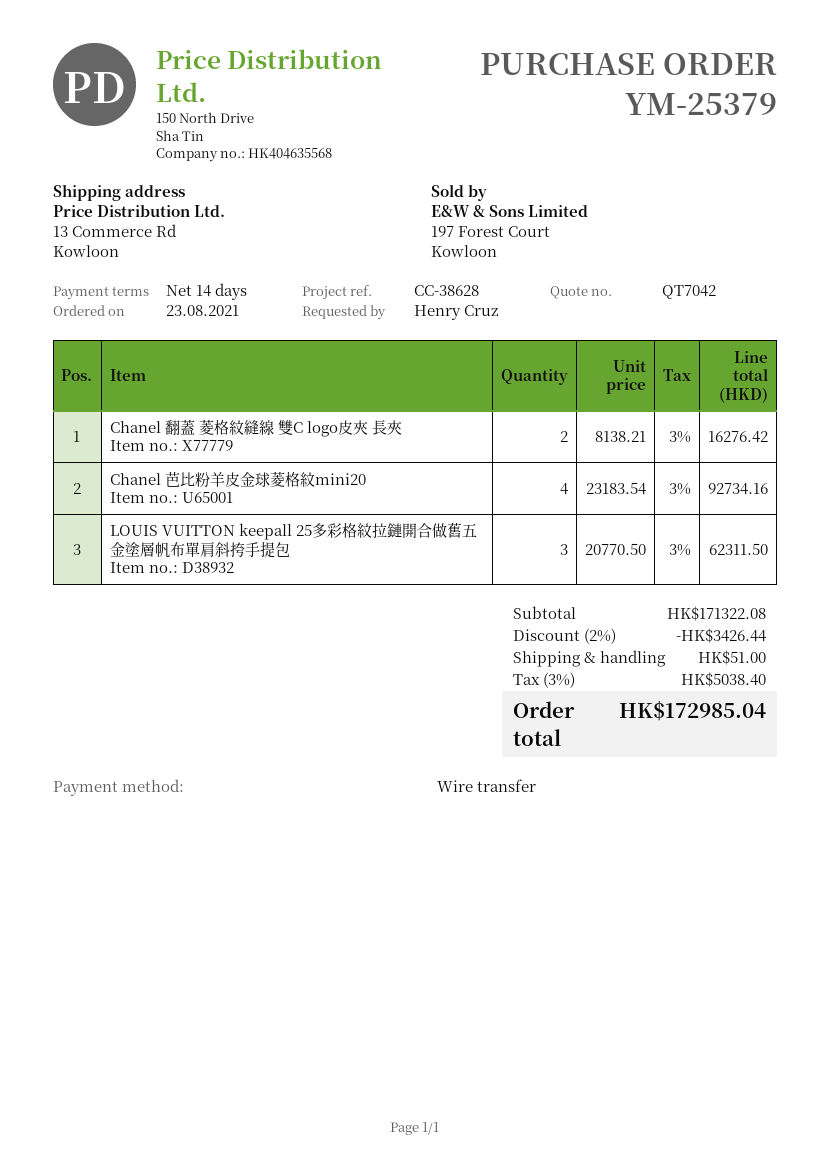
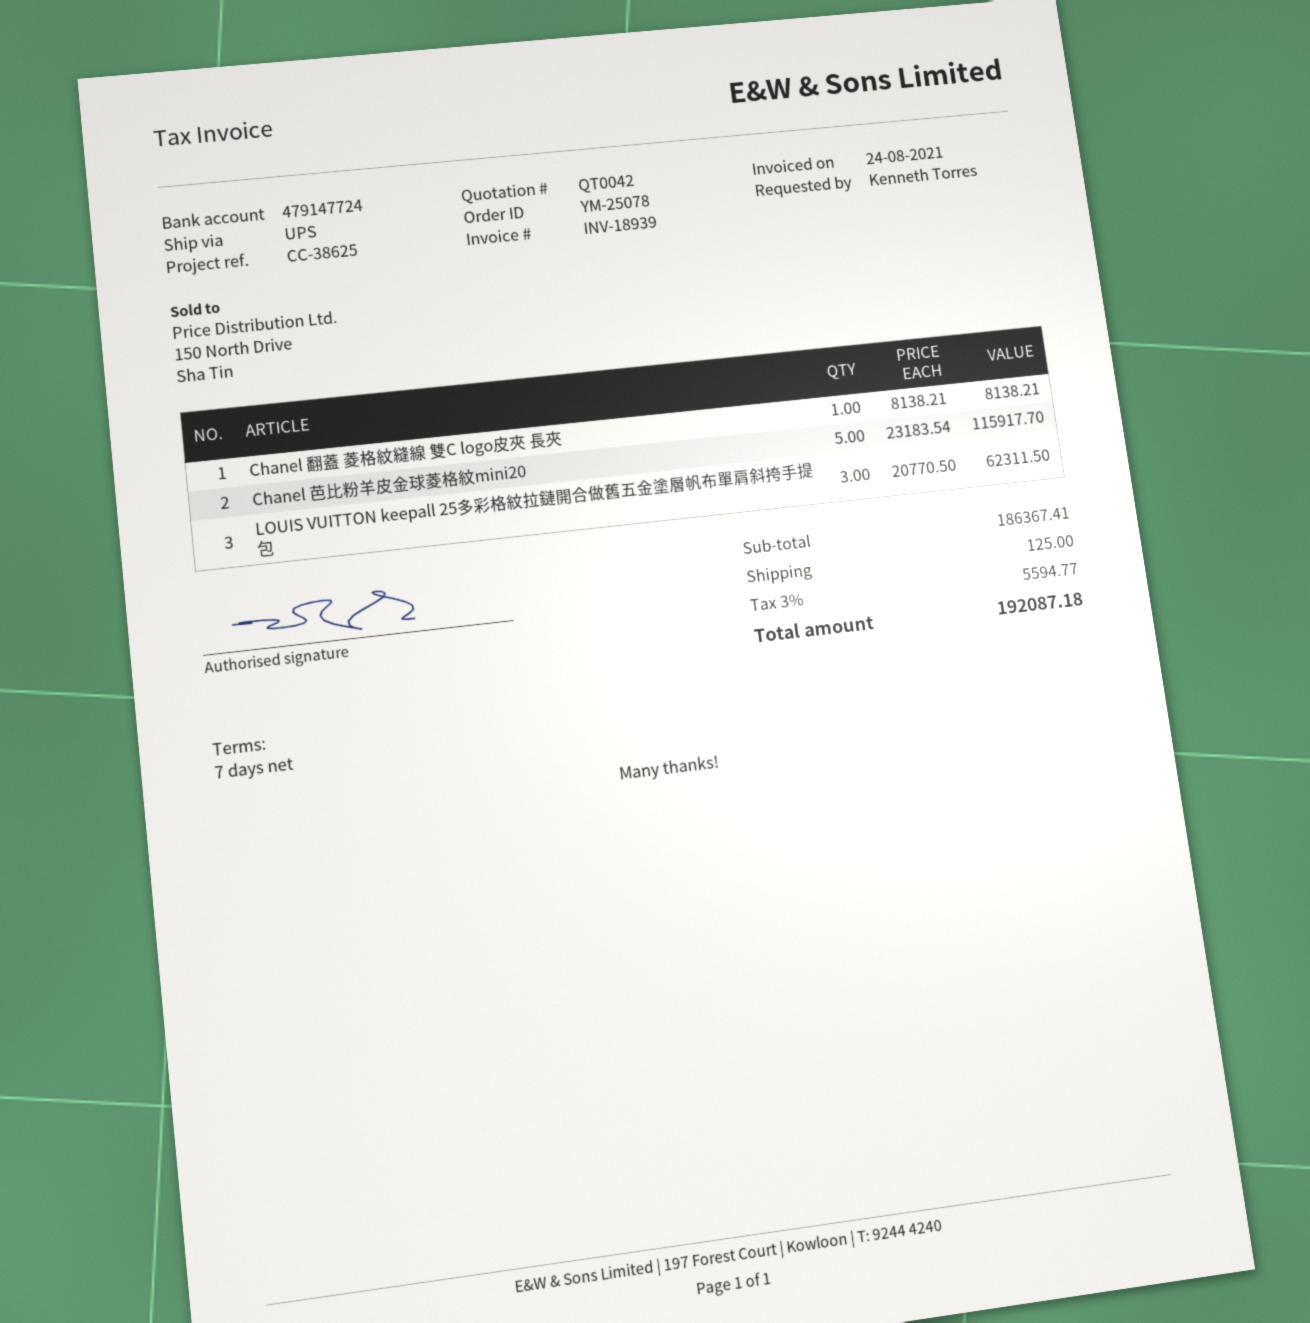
quote number: QT7042 -> QT0042
order number: YM-25379 -> YM-25078
payment terms: 14 days -> 7 days
reference: CC-38628 -> CC-38625
ordered by: Henry Cruz -> Kenneth Torres
Chanel 翻蓋 菱格紋縫線 雙C logo皮夾 長夾: 2 x 8138.21 = 16276.42 -> 1 x 8138.21 = 8138.21
Chanel 芭比粉羊皮金球菱格紋mini20: 4 x 23183.54 = 92734.16 -> 5 x 23183.54 = 115917.70
subtotal: 171322.08 -> 186367.41
discount: 2% = 3426.44 -> none
shipping: 51.00 -> 125.00
tax: 3% = 5038.40 -> 3% = 5594.77
total: 172985.04 -> 192087.18

